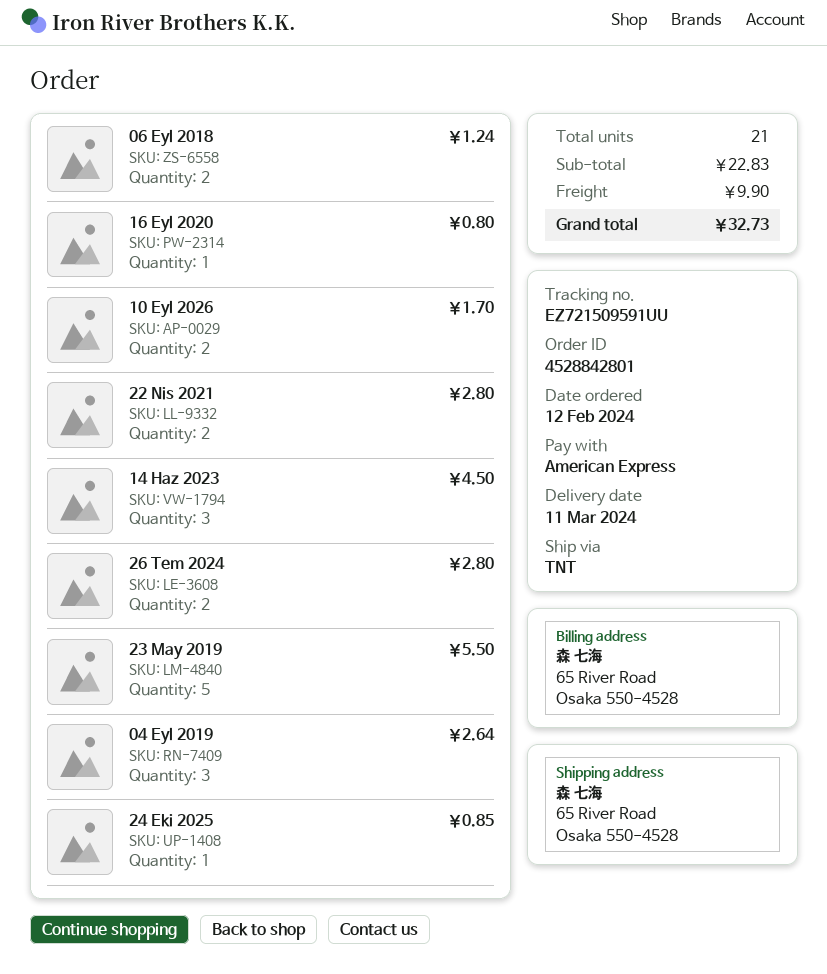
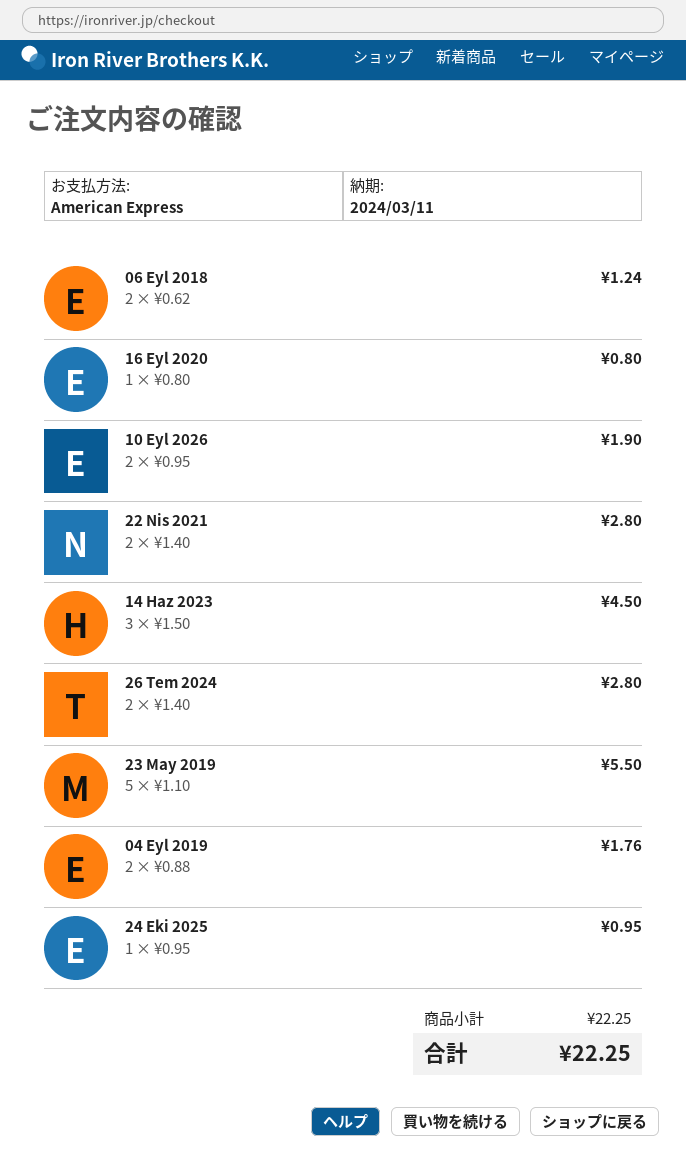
10 Eyl 2026: 2 for 1.70 -> 2 for 1.90
04 Eyl 2019: 3 for 2.64 -> 2 for 1.76
24 Eki 2025: 1 for 0.85 -> 1 for 0.95
subtotal: 22.83 -> 22.25
shipping: 9.90 -> none
total: 32.73 -> 22.25

